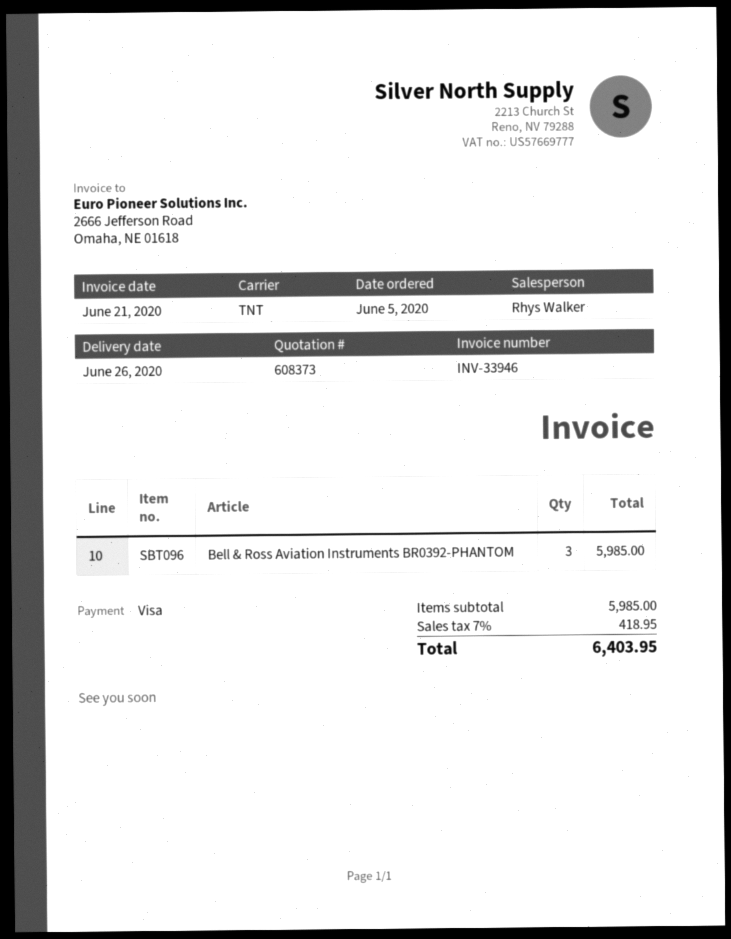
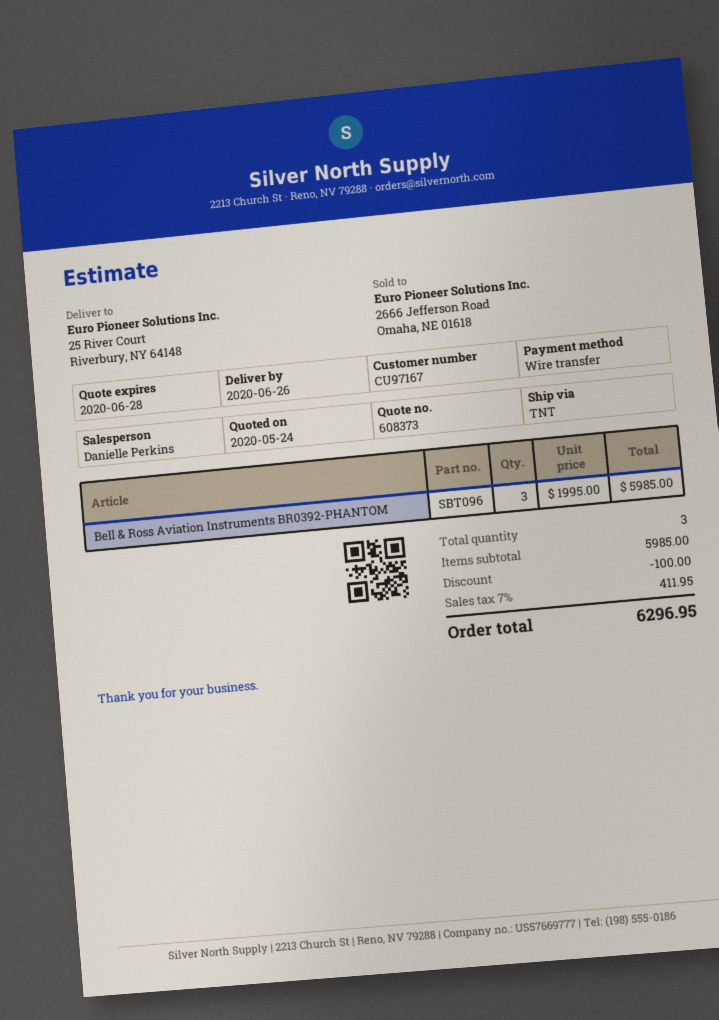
sales rep: Rhys Walker -> Danielle Perkins
payment method: Visa -> bank transfer
discount: none -> 100.00
tax: 7% = 418.95 -> 7% = 411.95
total: 6403.95 -> 6296.95

